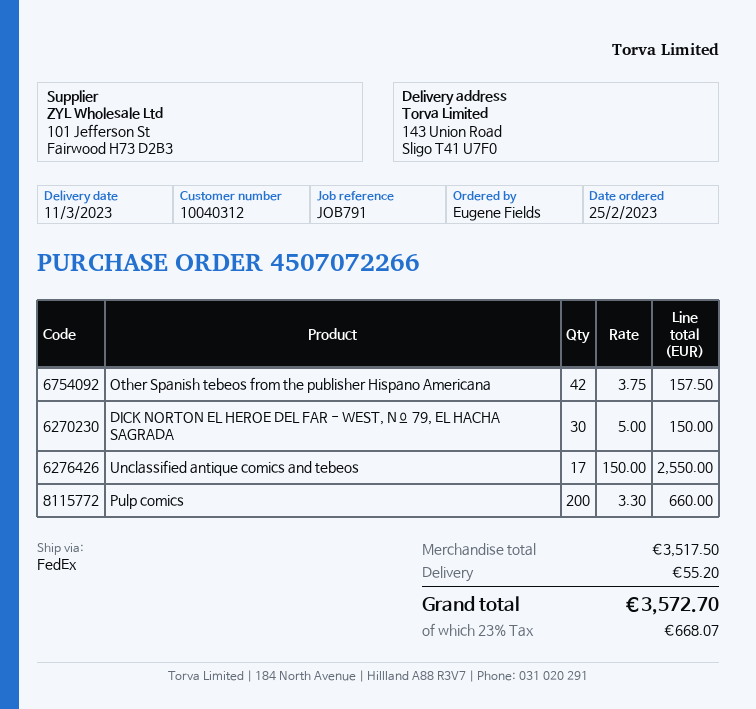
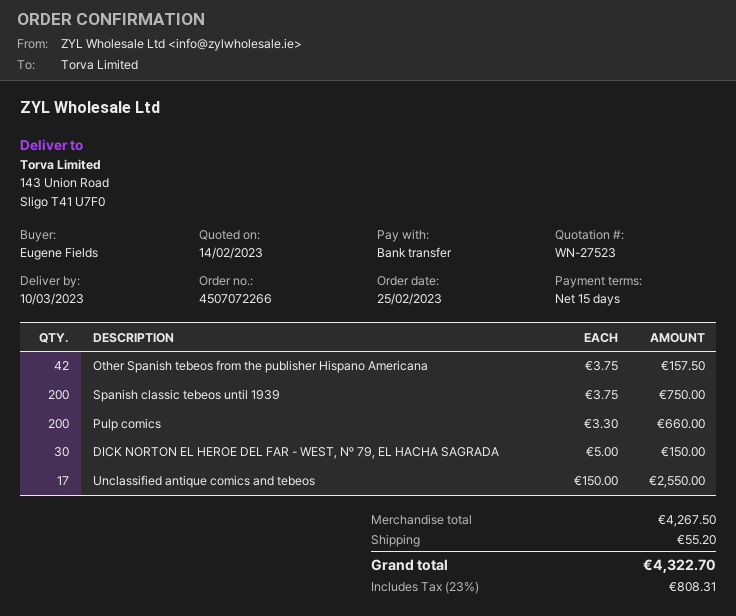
delivery date: 2023-03-11 -> 2023-03-10
Spanish classic tebeos until 1939: none -> 200 x 3.75 = 750.00
subtotal: 3517.50 -> 4267.50
tax: 23% = 668.07 -> 23% = 808.31
total: 3572.70 -> 4322.70

